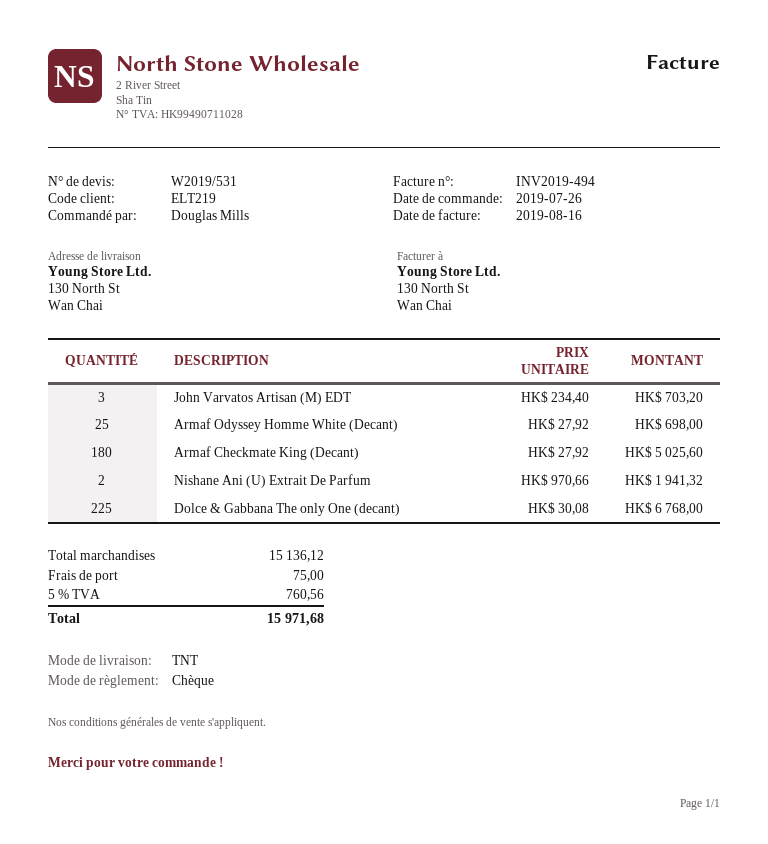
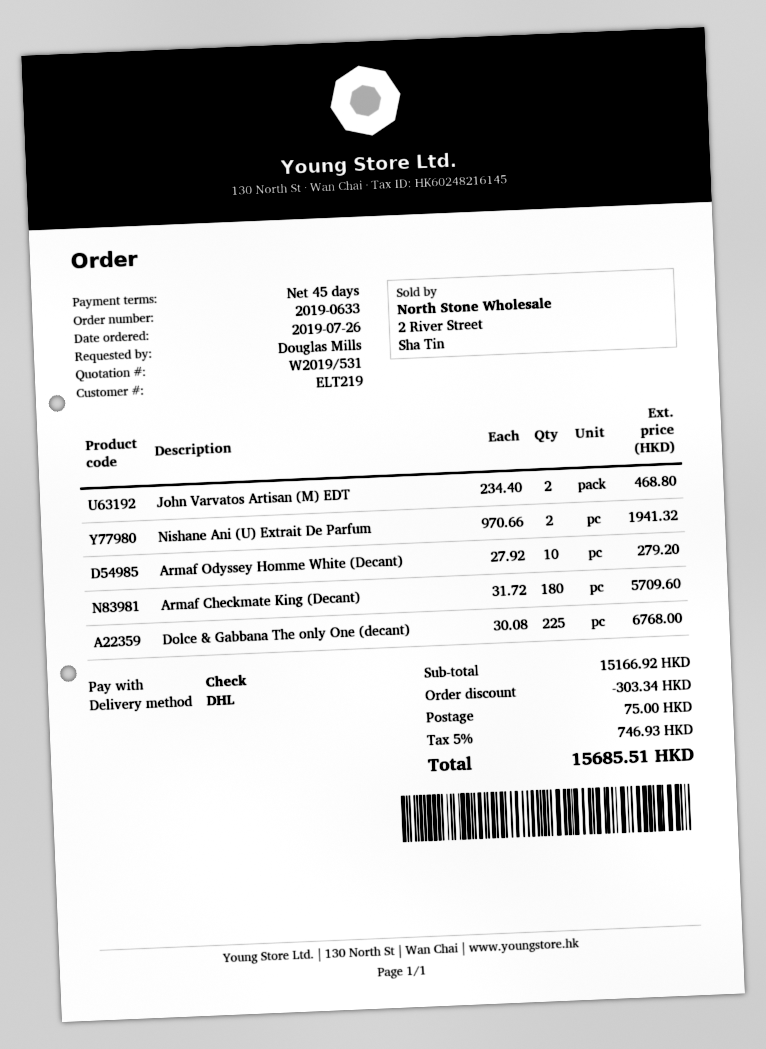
shipping method: TNT -> DHL
John Varvatos Artisan (M) EDT: 3 x 234.40 = 703.20 -> 2 x 234.40 = 468.80
Armaf Odyssey Homme White (Decant): 25 x 27.92 = 698.00 -> 10 x 27.92 = 279.20
Armaf Checkmate King (Decant): 180 x 27.92 = 5025.60 -> 180 x 31.72 = 5709.60
subtotal: 15136.12 -> 15166.92
discount: none -> 303.34
tax: 5% = 760.56 -> 5% = 746.93
total: 15971.68 -> 15685.51

